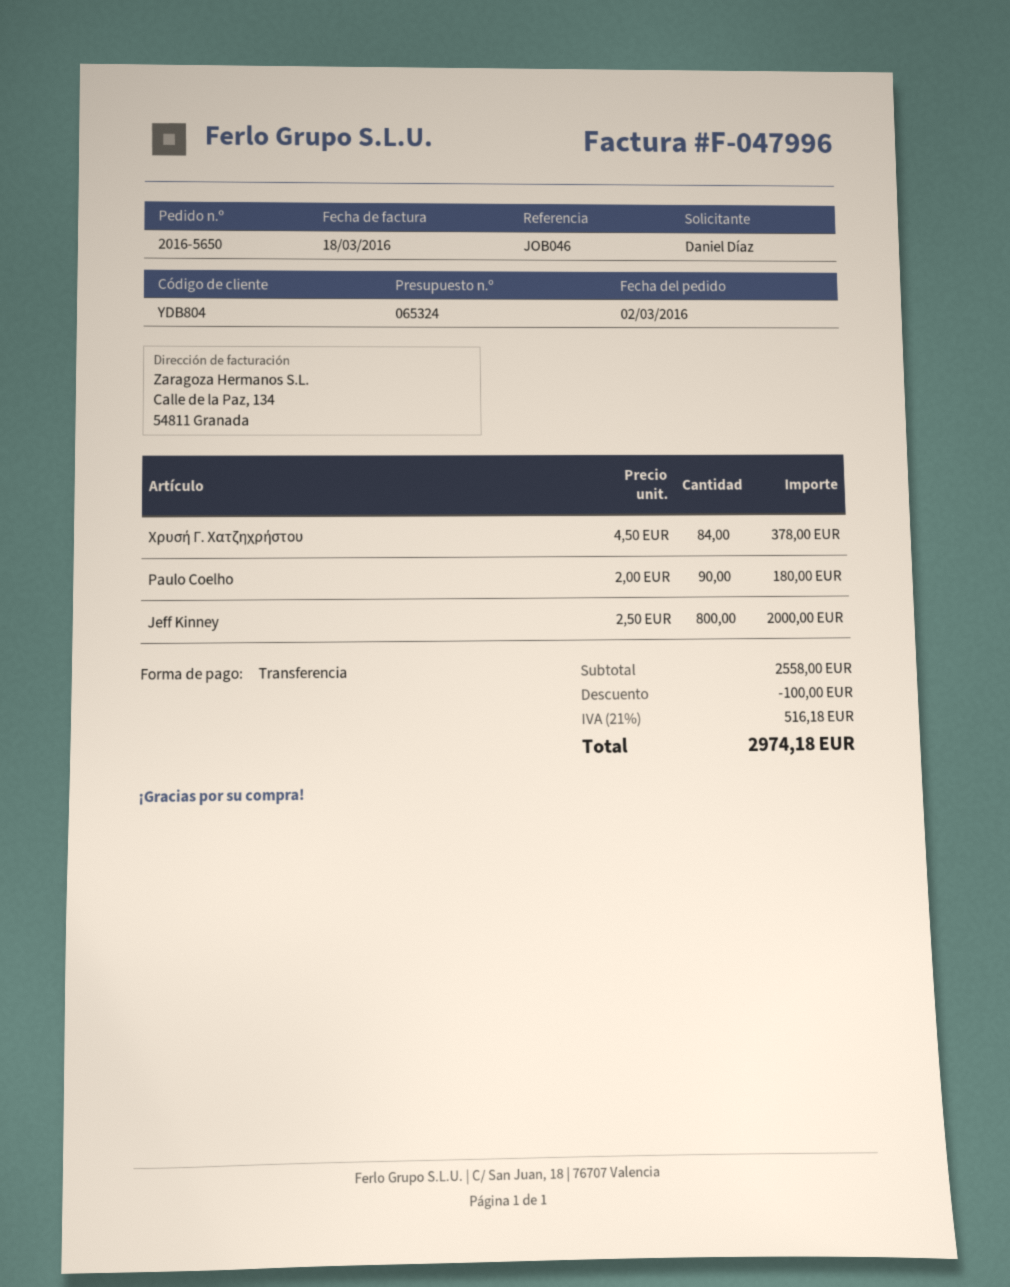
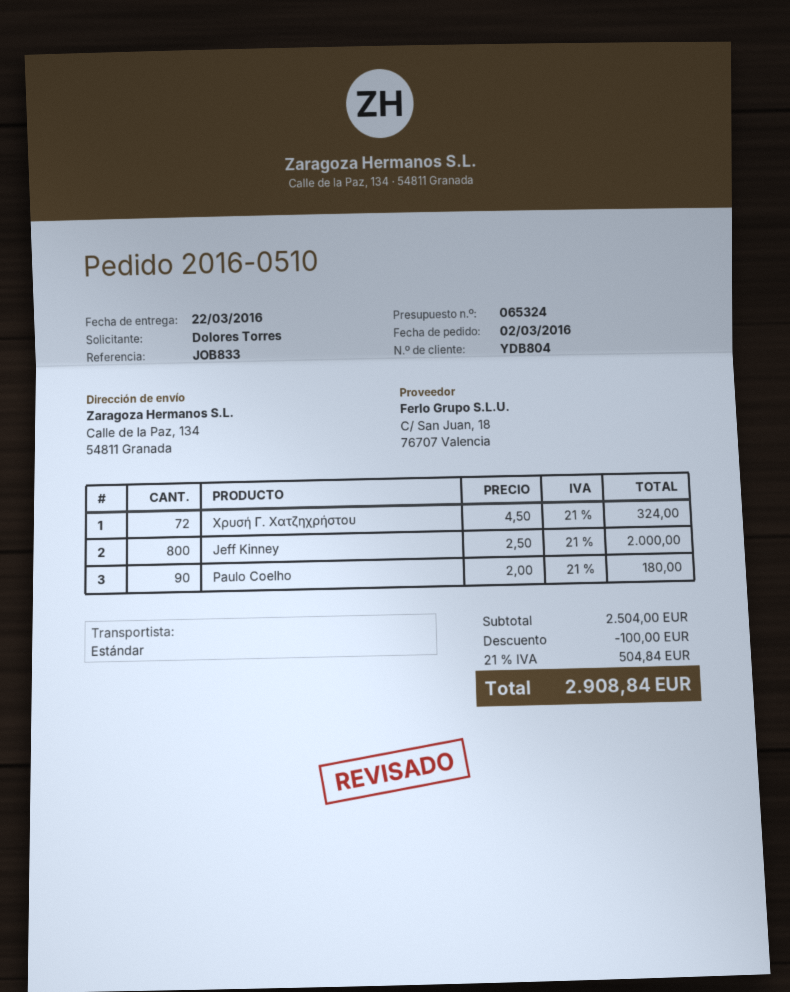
order number: 2016-5650 -> 2016-0510
reference: JOB046 -> JOB833
ordered by: Daniel Díaz -> Dolores Torres
Χρυσή Γ. Χατζηχρήστου: 84 x 4.50 = 378.00 -> 72 x 4.50 = 324.00
subtotal: 2558.00 -> 2504.00
tax: 21% = 516.18 -> 21% = 504.84
total: 2974.18 -> 2908.84

